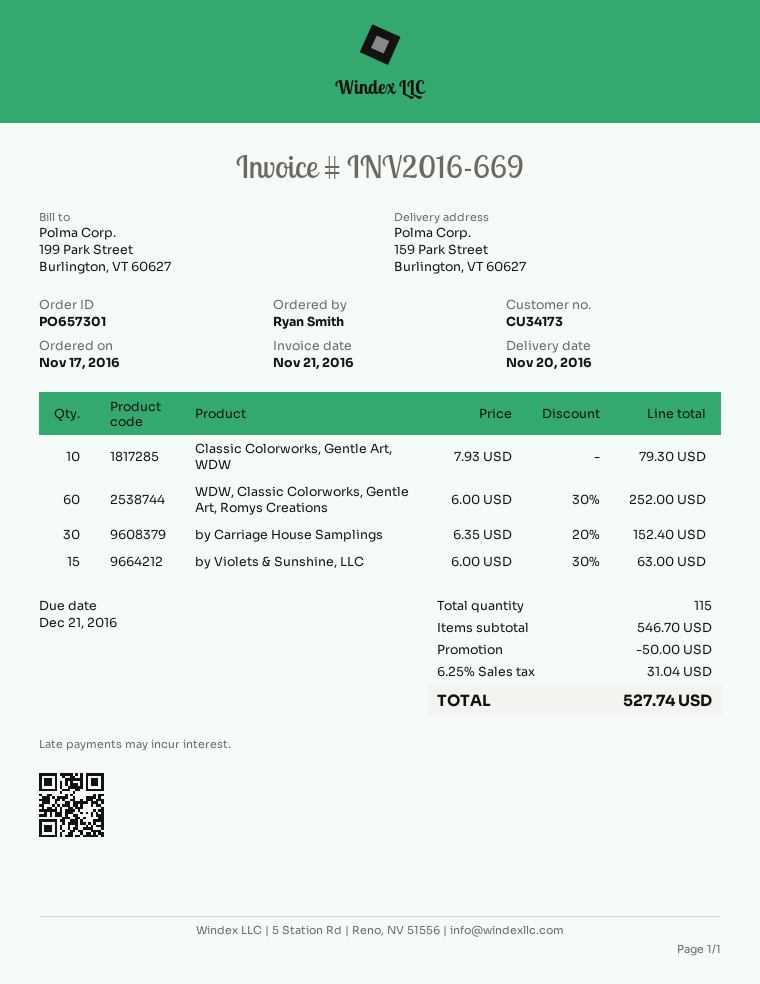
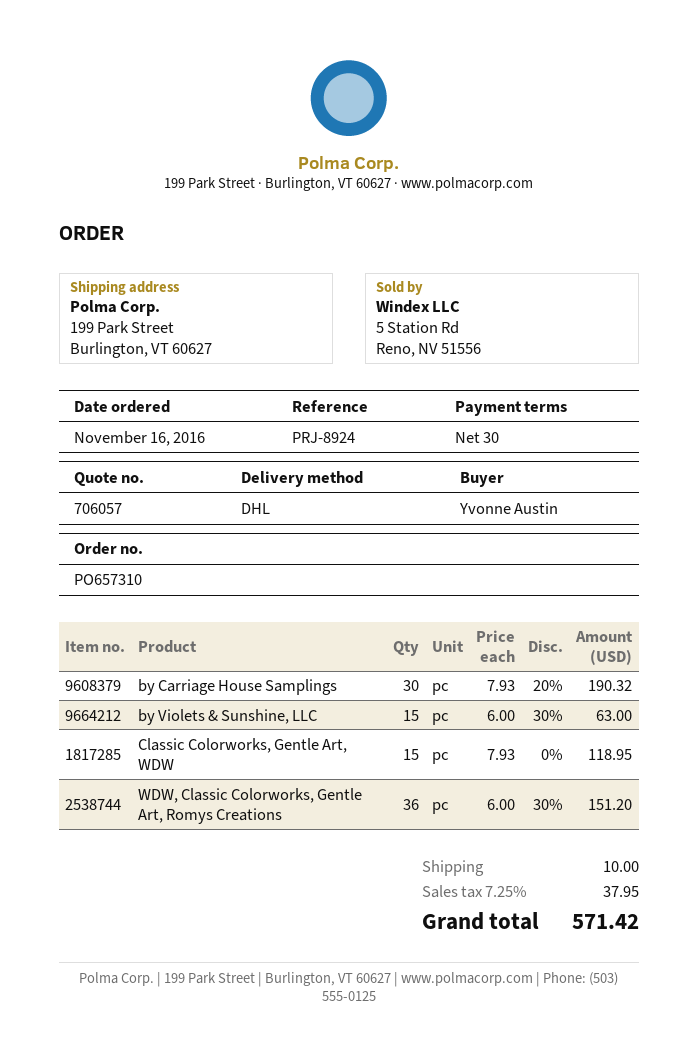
order number: PO657301 -> PO657310
order date: 2016-11-17 -> 2016-11-16
ordered by: Ryan Smith -> Yvonne Austin
ship to: 159 Park Street, Burlington, VT 60627 -> 199 Park Street, Burlington, VT 60627
Classic Colorworks, Gentle Art, WDW: 10 x 7.93 = 79.30 -> 15 x 7.93 = 118.95
WDW, Classic Colorworks, Gentle Art, Romys Creations: 60 x 6.00 - 30% = 252.00 -> 36 x 6.00 - 30% = 151.20
by Carriage House Samplings: 30 x 6.35 - 20% = 152.40 -> 30 x 7.93 - 20% = 190.32
discount: 50.00 -> none
shipping: none -> 10.00
tax: 6.25% = 31.04 -> 7.25% = 37.95
total: 527.74 -> 571.42

